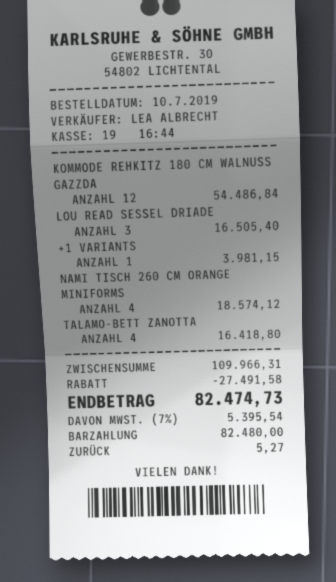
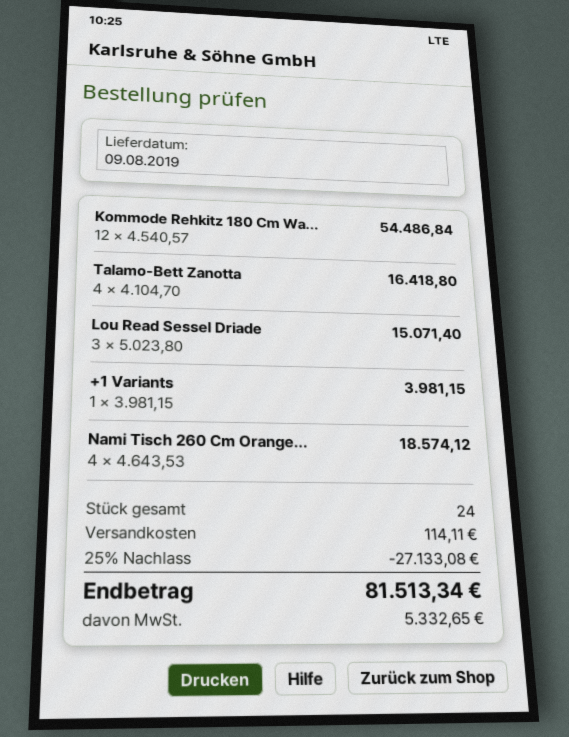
LOU READ SESSEL DRIADE: 3 for 16505.40 -> 3 for 15071.40
discount: 27491.58 -> 27133.08
shipping: none -> 114.11
tax: 5395.54 -> 5332.65
total: 82474.73 -> 81513.34

